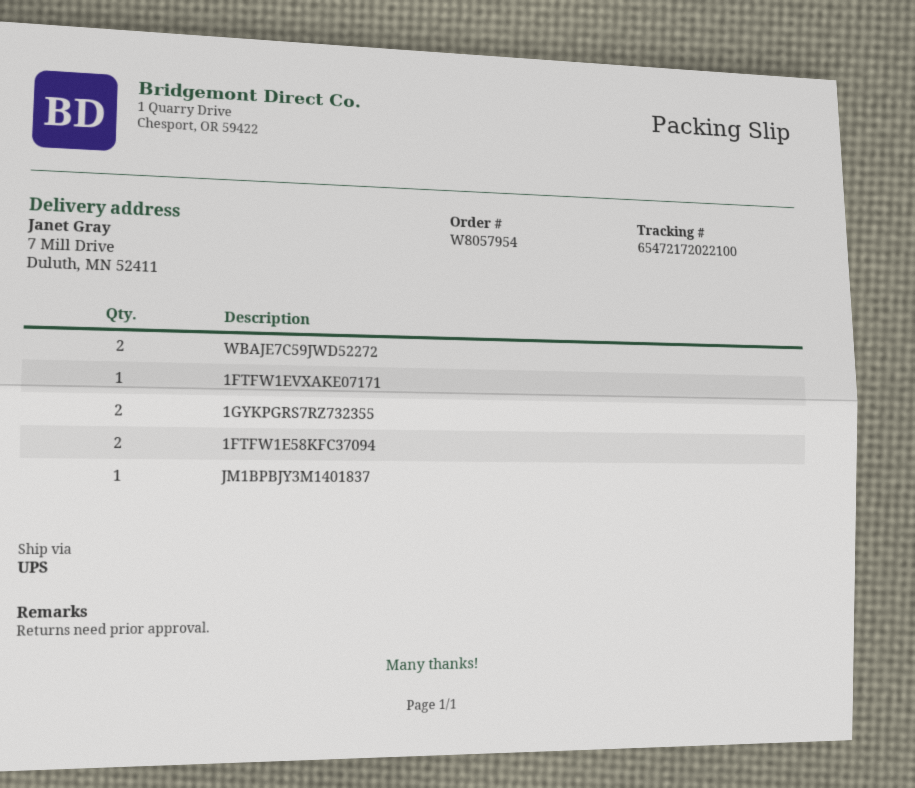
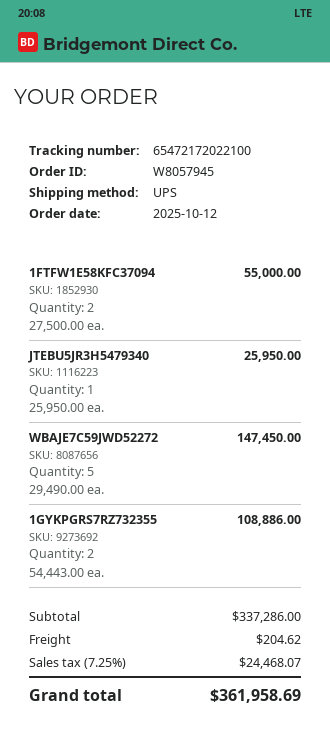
order number: W8057954 -> W8057945
WBAJE7C59JWD52272: 2 -> 5
1FTFW1EVXAKE07171: 1 -> none
JM1BPBJY3M1401837: 1 -> none
JTEBU5JR3H5479340: none -> 1

